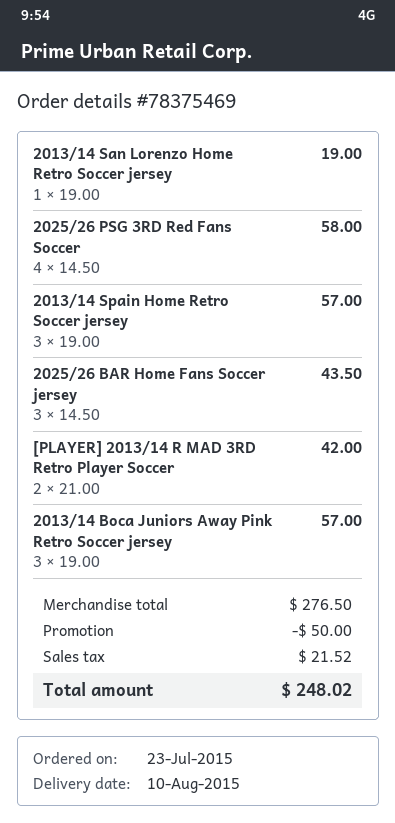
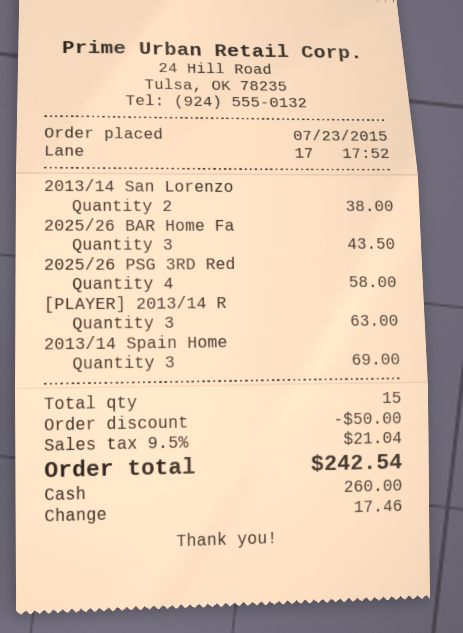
2013/14 San Lorenzo Home Retro Soccer jersey: 1 for 19.00 -> 2 for 38.00
2013/14 Spain Home Retro Soccer jersey: 3 for 57.00 -> 3 for 69.00
[PLAYER] 2013/14 R MAD 3RD Retro Player Soccer: 2 for 42.00 -> 3 for 63.00
2013/14 Boca Juniors Away Pink Retro Soccer jersey: 3 for 57.00 -> none
tax: 21.52 -> 21.04
total: 248.02 -> 242.54

